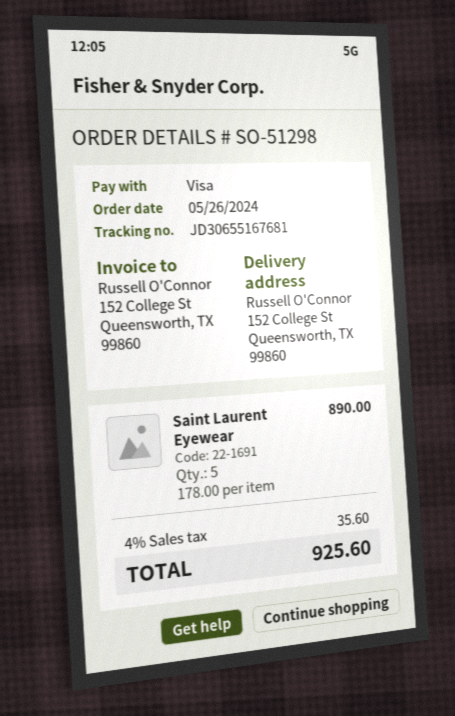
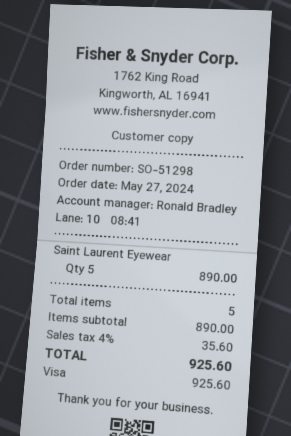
order date: 2024-05-26 -> 2024-05-27

